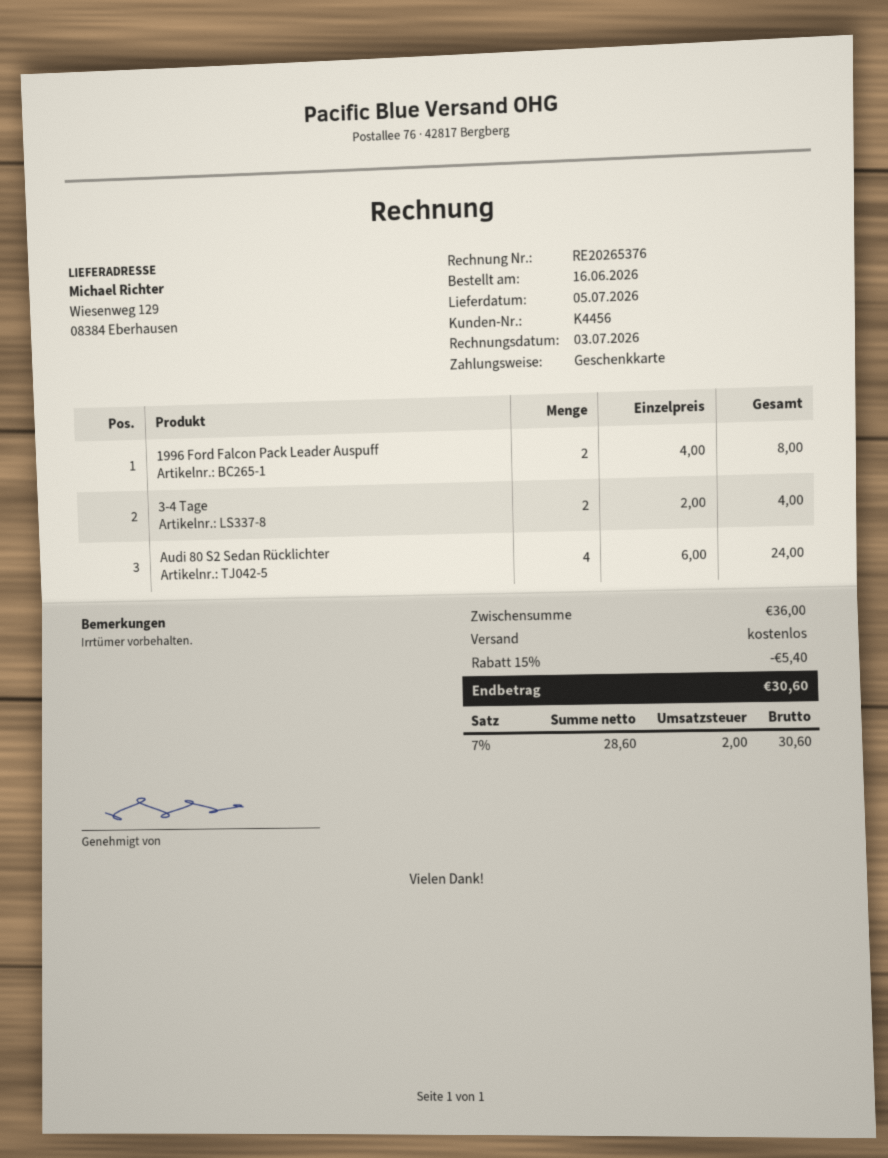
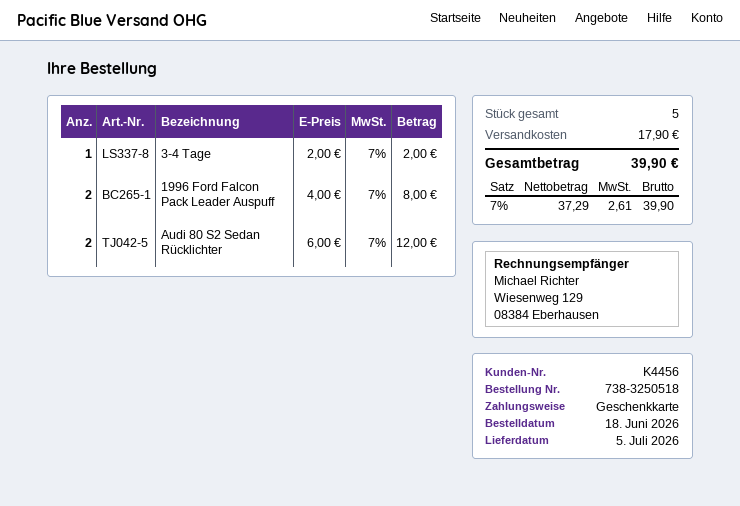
order date: 2026-06-16 -> 2026-06-18
3-4 Tage: 2 x 2.00 = 4.00 -> 1 x 2.00 = 2.00
Audi 80 S2 Sedan Rücklichter: 4 x 6.00 = 24.00 -> 2 x 6.00 = 12.00
discount: 15% = 5.40 -> none
shipping: 0.00 -> 17.90
net: 28.60 -> 37.29
tax: 7% = 2.00 -> 7% = 2.61
total: 30.60 -> 39.90

